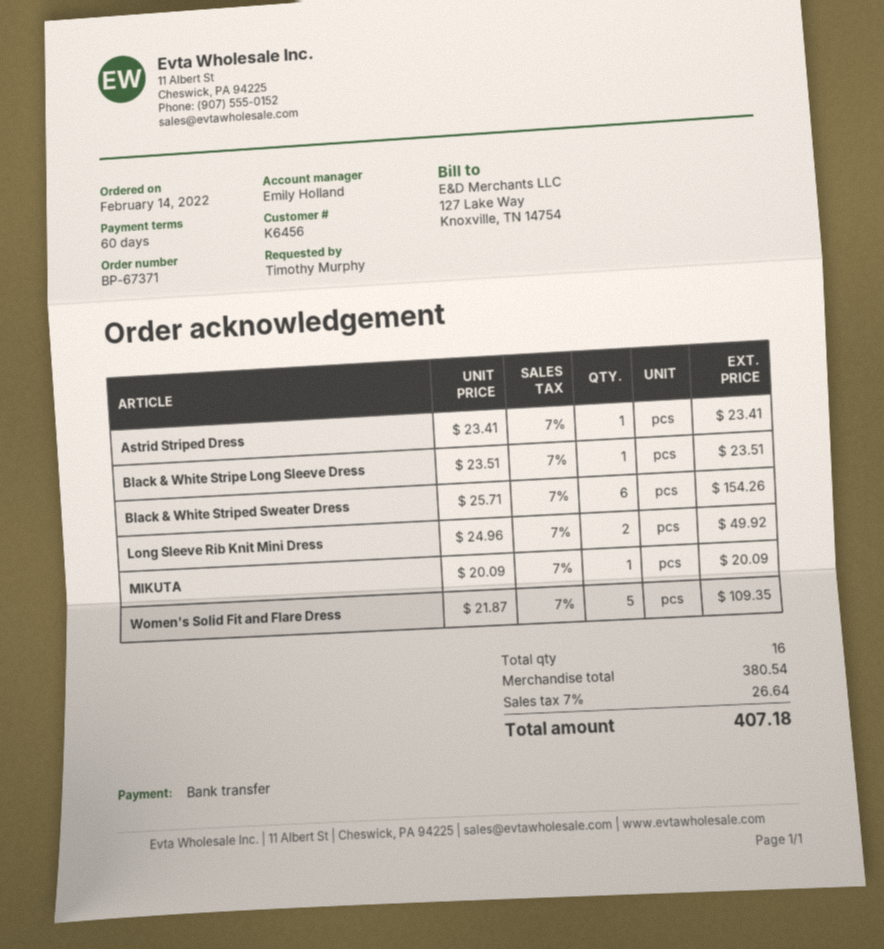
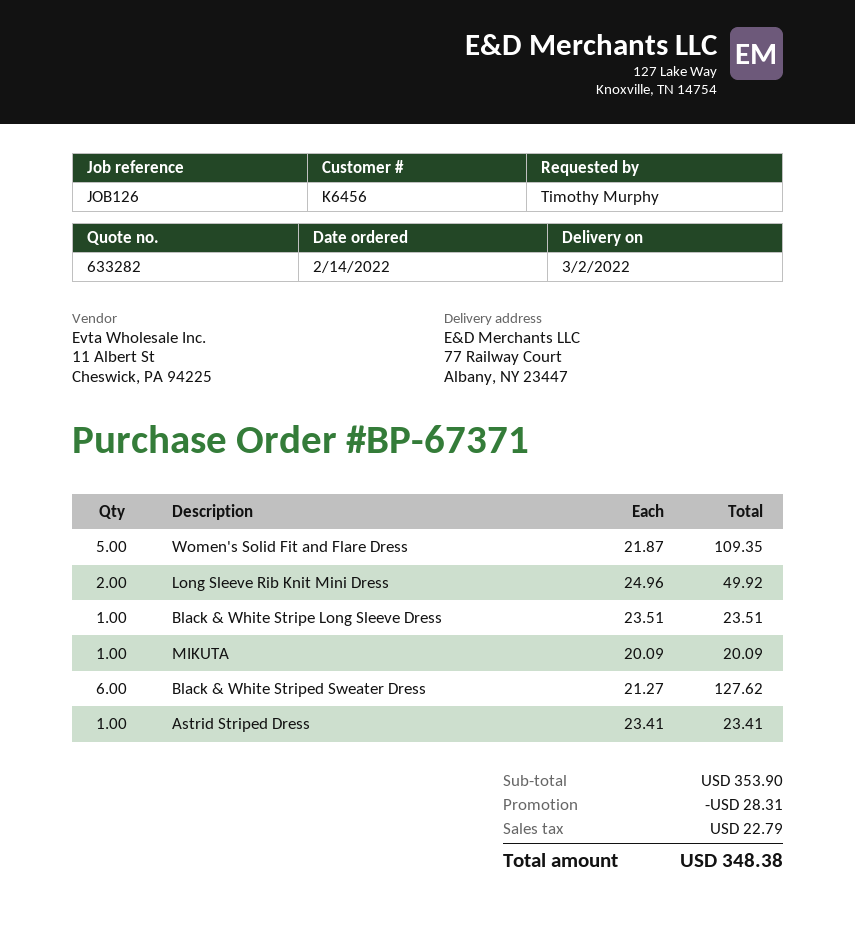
Black & White Striped Sweater Dress: 6 x 25.71 = 154.26 -> 6 x 21.27 = 127.62
subtotal: 380.54 -> 353.90
discount: none -> 28.31
tax: 26.64 -> 22.79
total: 407.18 -> 348.38

